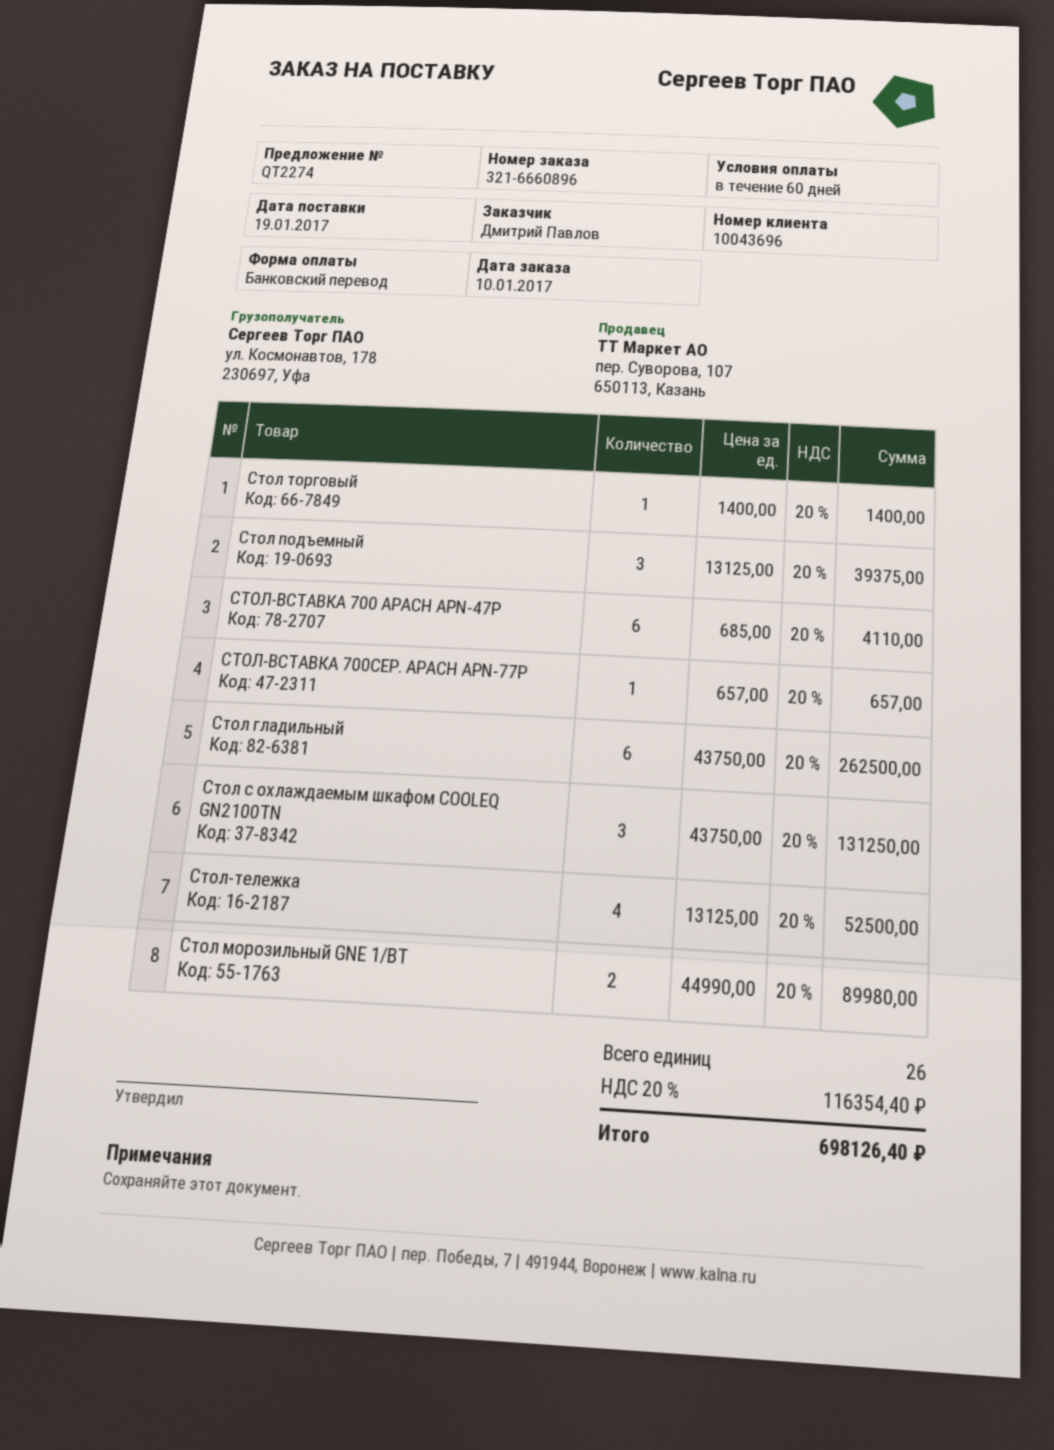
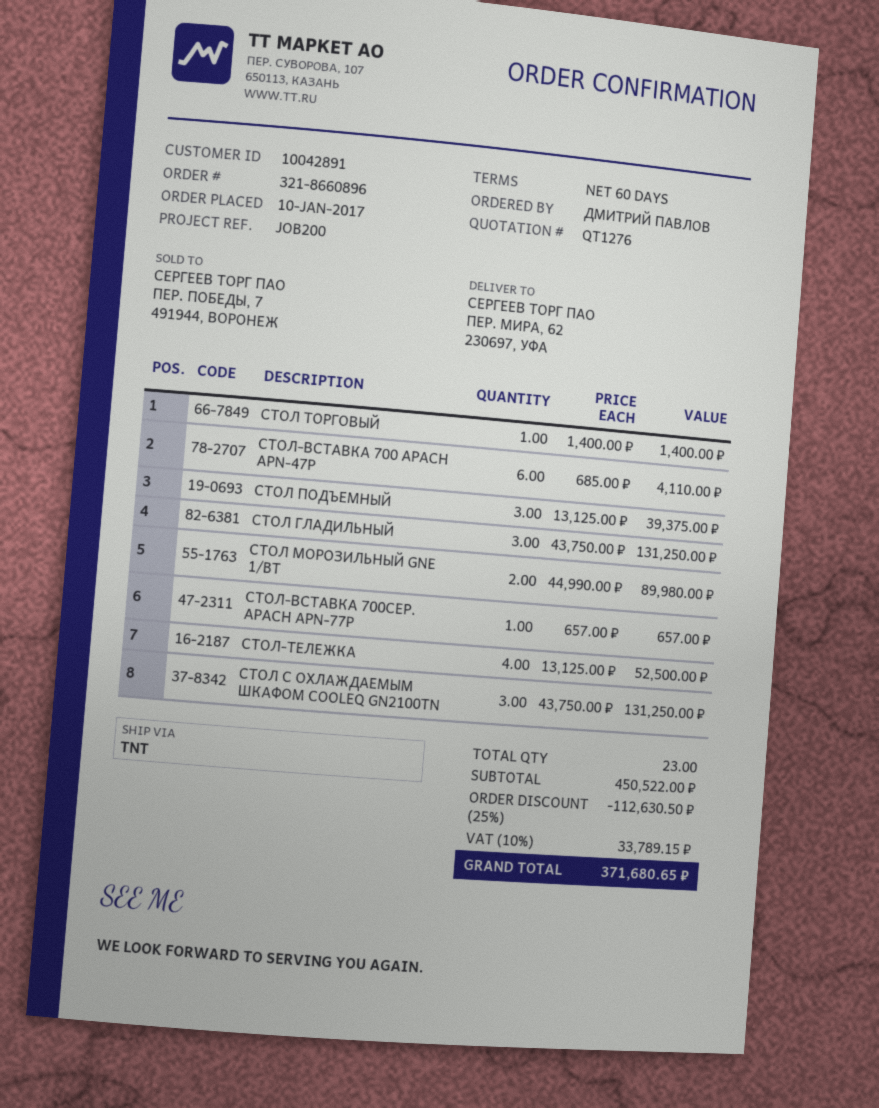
quote number: QT2274 -> QT1276
order number: 321-6660896 -> 321-8660896
customer number: 10043696 -> 10042891
ship to: ул. Космонавтов, 178, 230697, Уфа -> ПЕР. МИРА, 62, 230697, УФА
Стол гладильный: 6 x 43750.00 = 262500.00 -> 3 x 43750.00 = 131250.00
total quantity: 26 -> 23
discount: none -> 25% = 112630.50
tax: 20% = 116354.40 -> 10% = 33789.15
total: 698126.40 -> 371680.65

